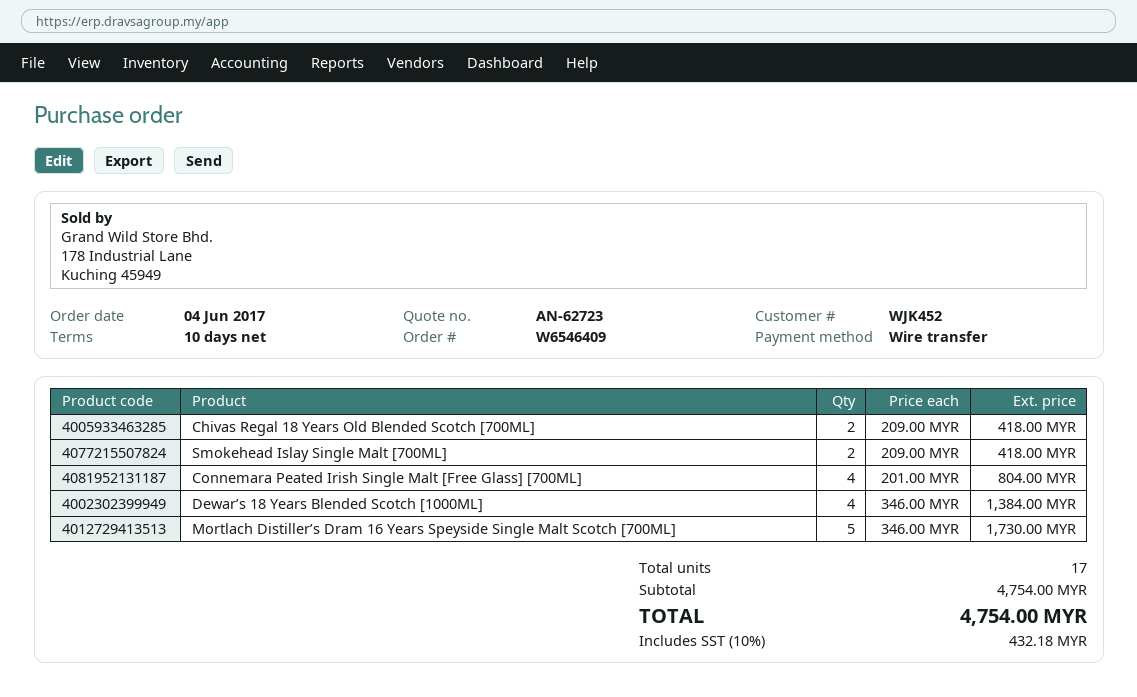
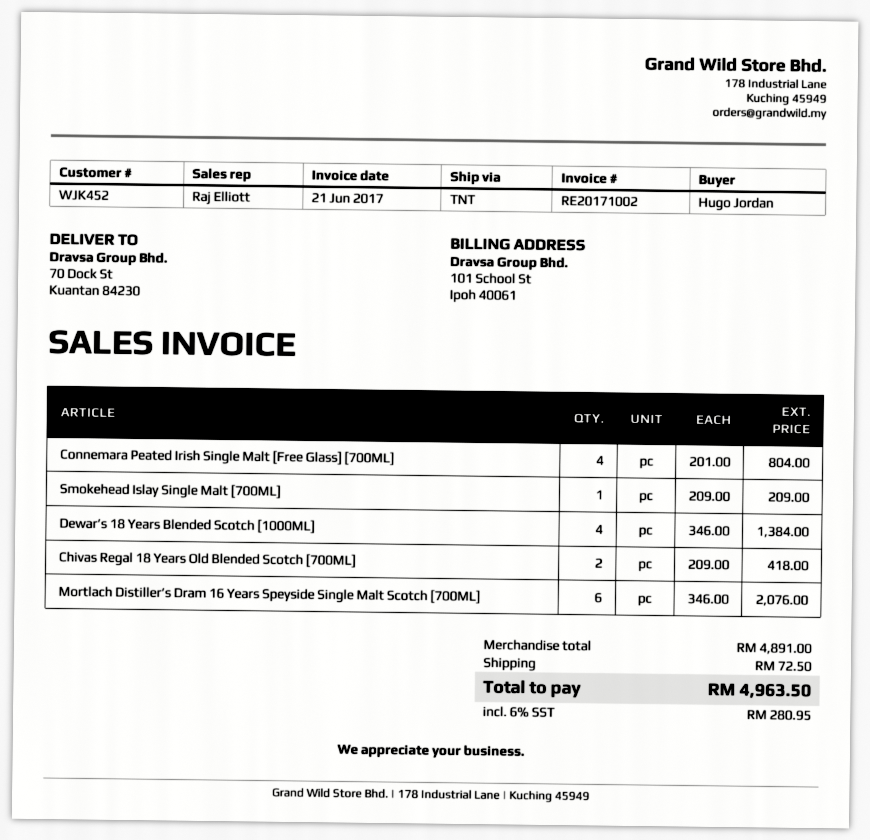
Smokehead Islay Single Malt [700ML]: 2 x 209.00 = 418.00 -> 1 x 209.00 = 209.00
Mortlach Distiller’s Dram 16 Years Speyside Single Malt Scotch [700ML]: 5 x 346.00 = 1730.00 -> 6 x 346.00 = 2076.00
subtotal: 4754.00 -> 4891.00
shipping: none -> 72.50
tax: 10% = 432.18 -> 6% = 280.95
total: 4754.00 -> 4963.50

